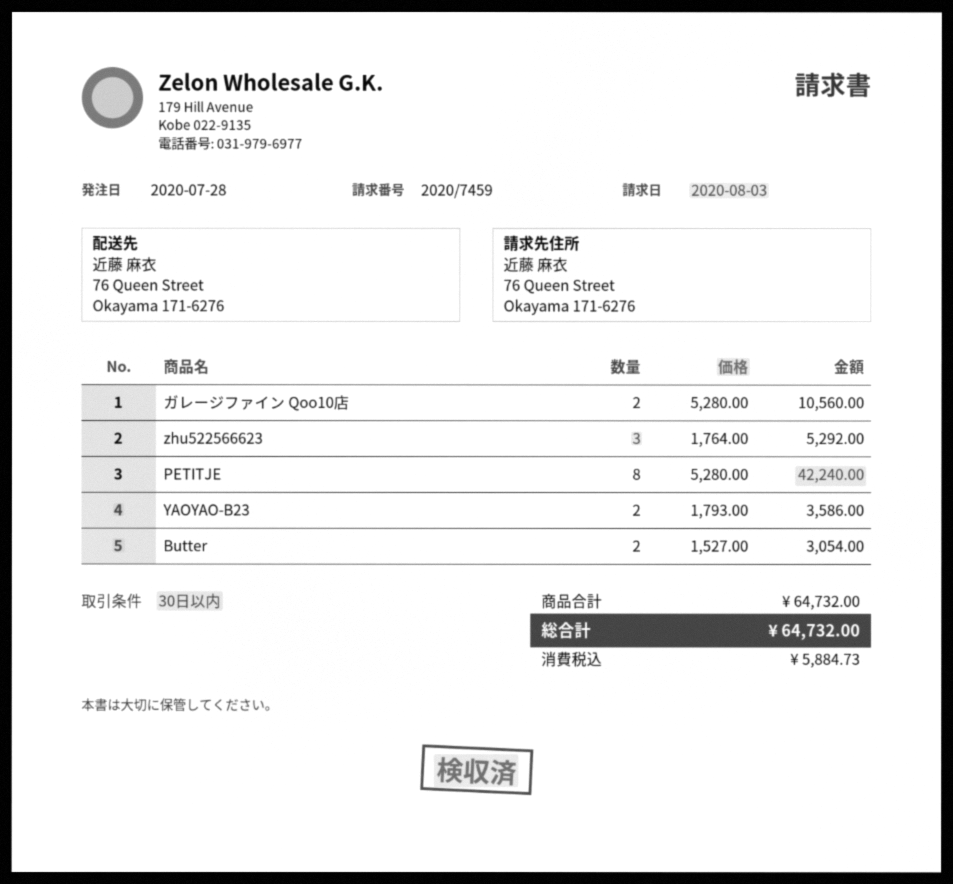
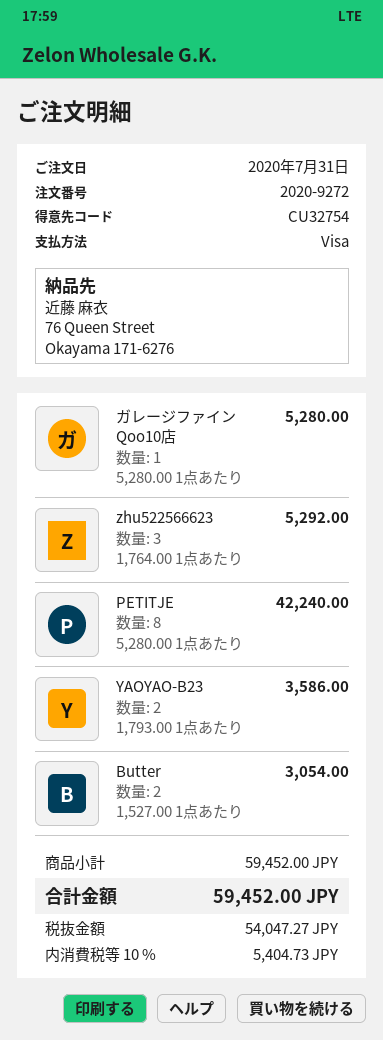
order date: 2020-07-28 -> 2020-07-31
ガレージファイン Qoo10店: 2 x 5280.00 = 10560.00 -> 1 x 5280.00 = 5280.00
subtotal: 64732.00 -> 59452.00
tax: 5884.73 -> 5404.73
total: 64732.00 -> 59452.00

